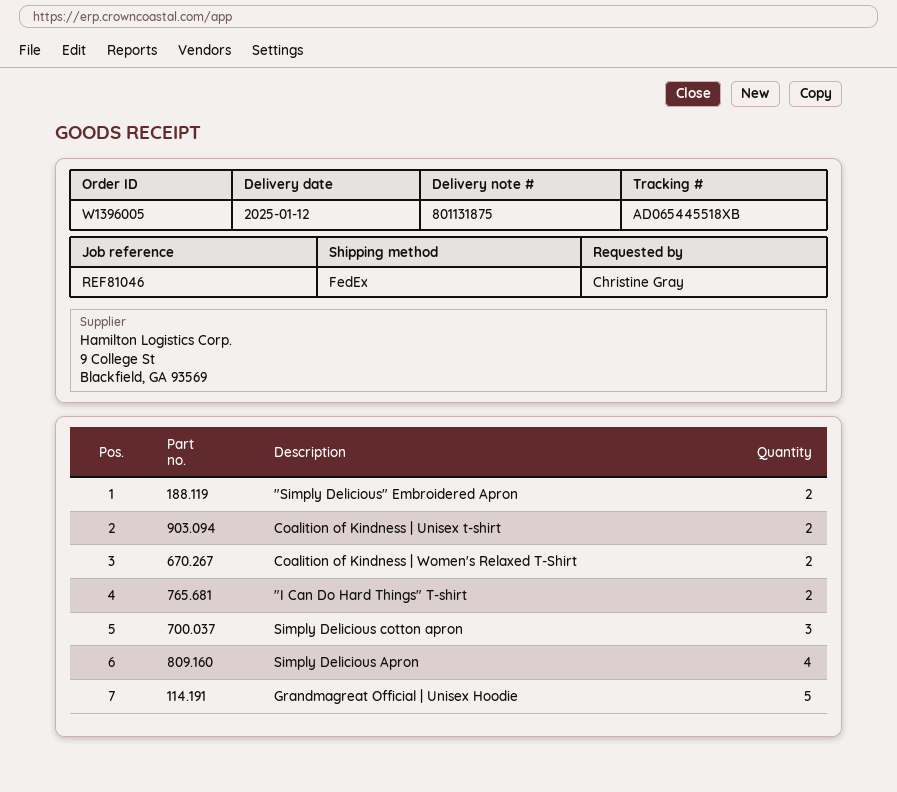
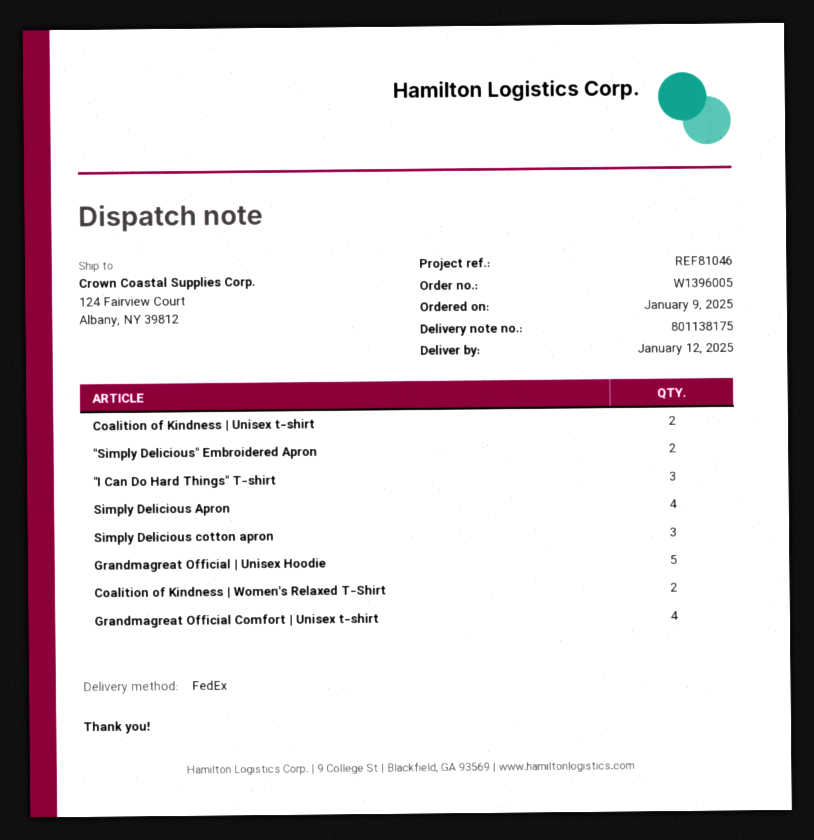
delivery note number: 801131875 -> 801138175
"I Can Do Hard Things" T-shirt: 2 -> 3
Grandmagreat Official Comfort | Unisex t-shirt: none -> 4

